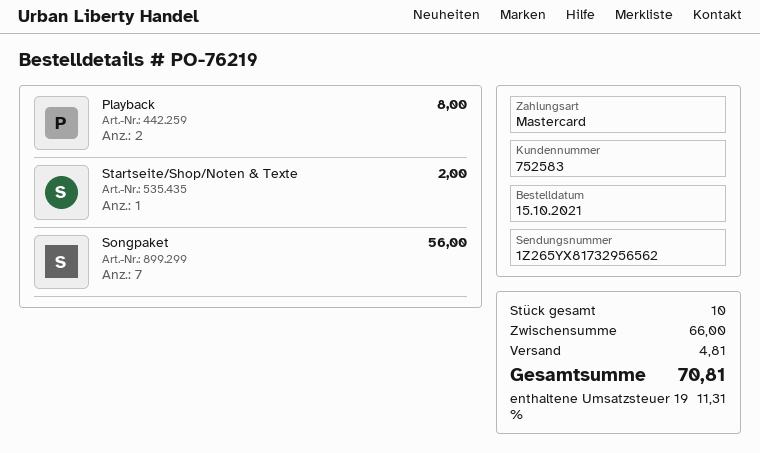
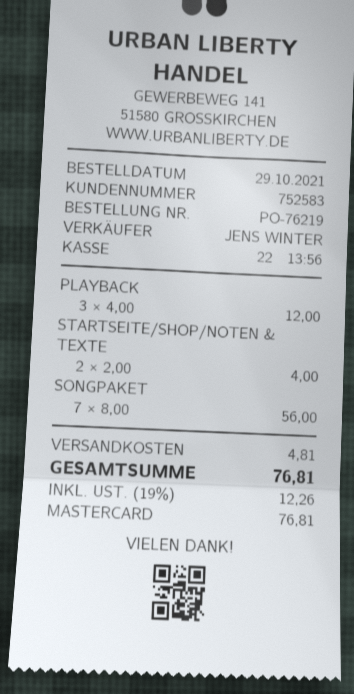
order date: 2021-10-15 -> 2021-10-29
Playback: 2 for 8.00 -> 3 for 12.00
Startseite/Shop/Noten & Texte: 1 for 2.00 -> 2 for 4.00
tax: 19% = 11.31 -> 19% = 12.26
total: 70.81 -> 76.81

